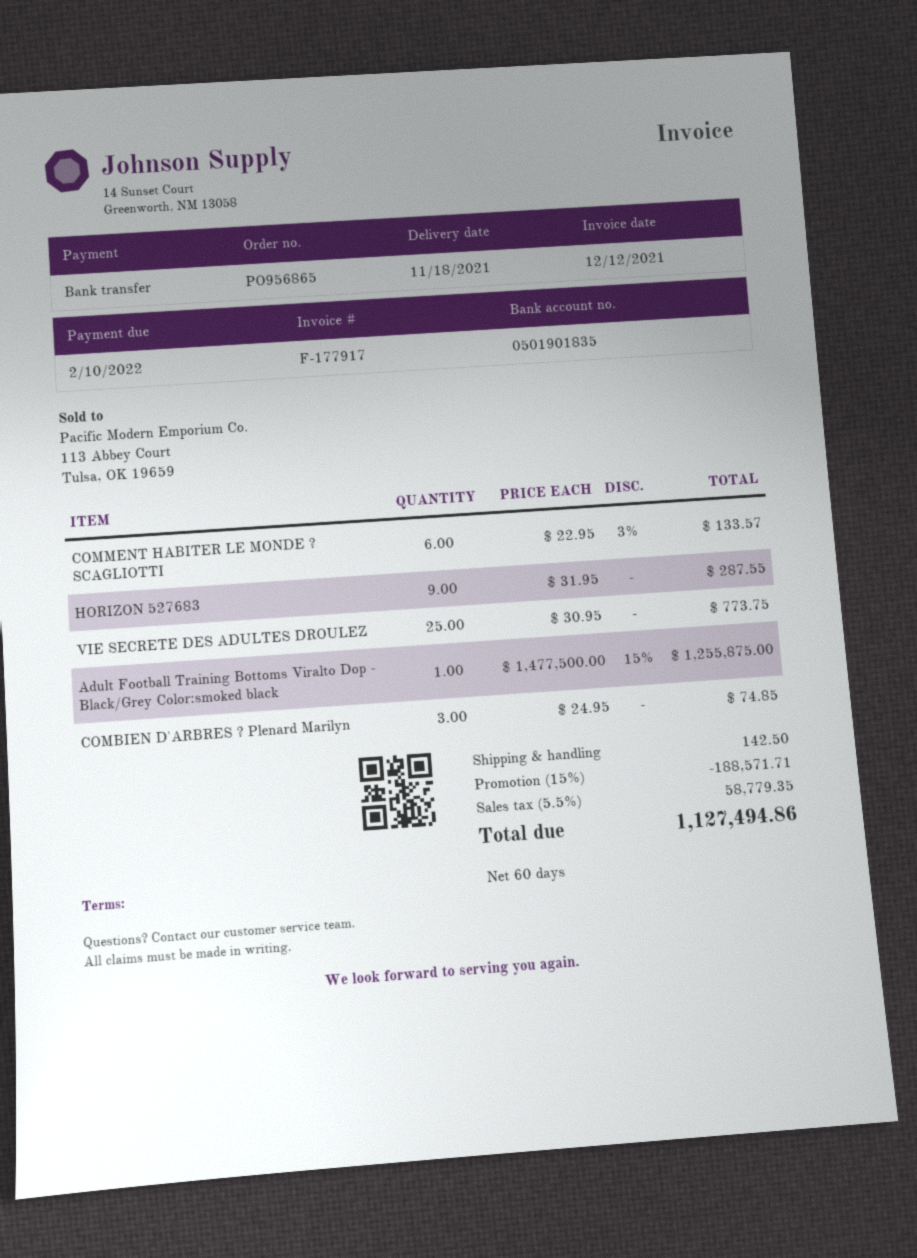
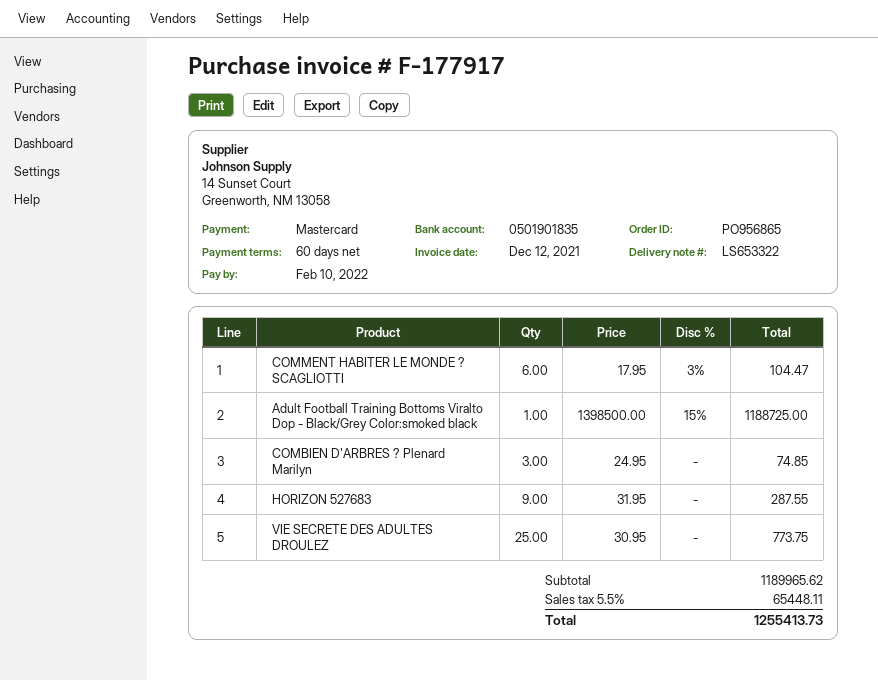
payment method: bank transfer -> Mastercard
COMMENT HABITER LE MONDE ? SCAGLIOTTI: 6 x 22.95 - 3% = 133.57 -> 6 x 17.95 - 3% = 104.47
Adult Football Training Bottoms Viralto Dop - Black/Grey Color:smoked black: 1 x 1477500.00 - 15% = 1255875.00 -> 1 x 1398500.00 - 15% = 1188725.00
discount: 15% = 188571.71 -> none
shipping: 142.50 -> none
tax: 5.5% = 58779.35 -> 5.5% = 65448.11
total: 1127494.86 -> 1255413.73

